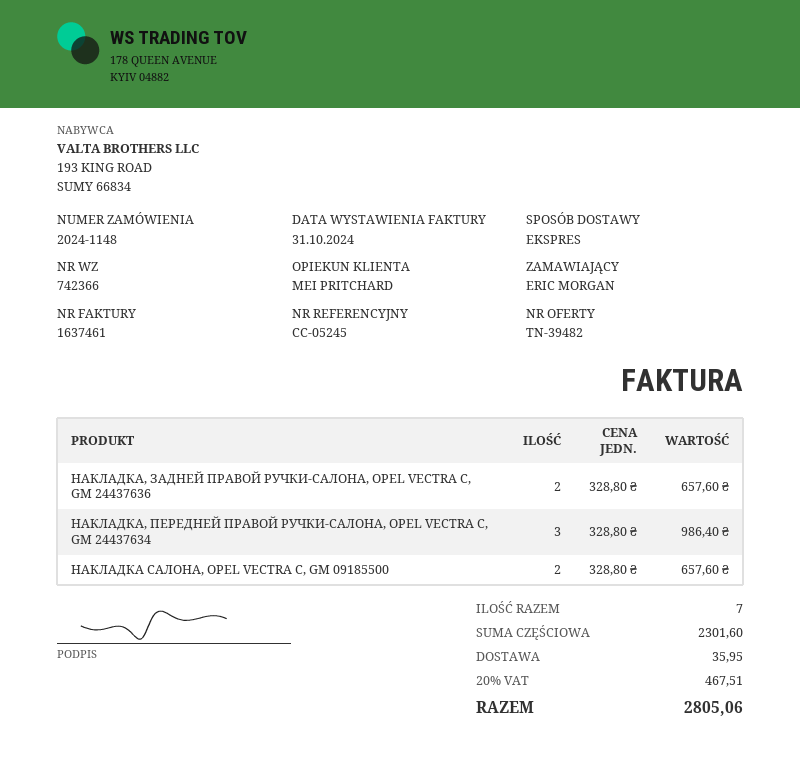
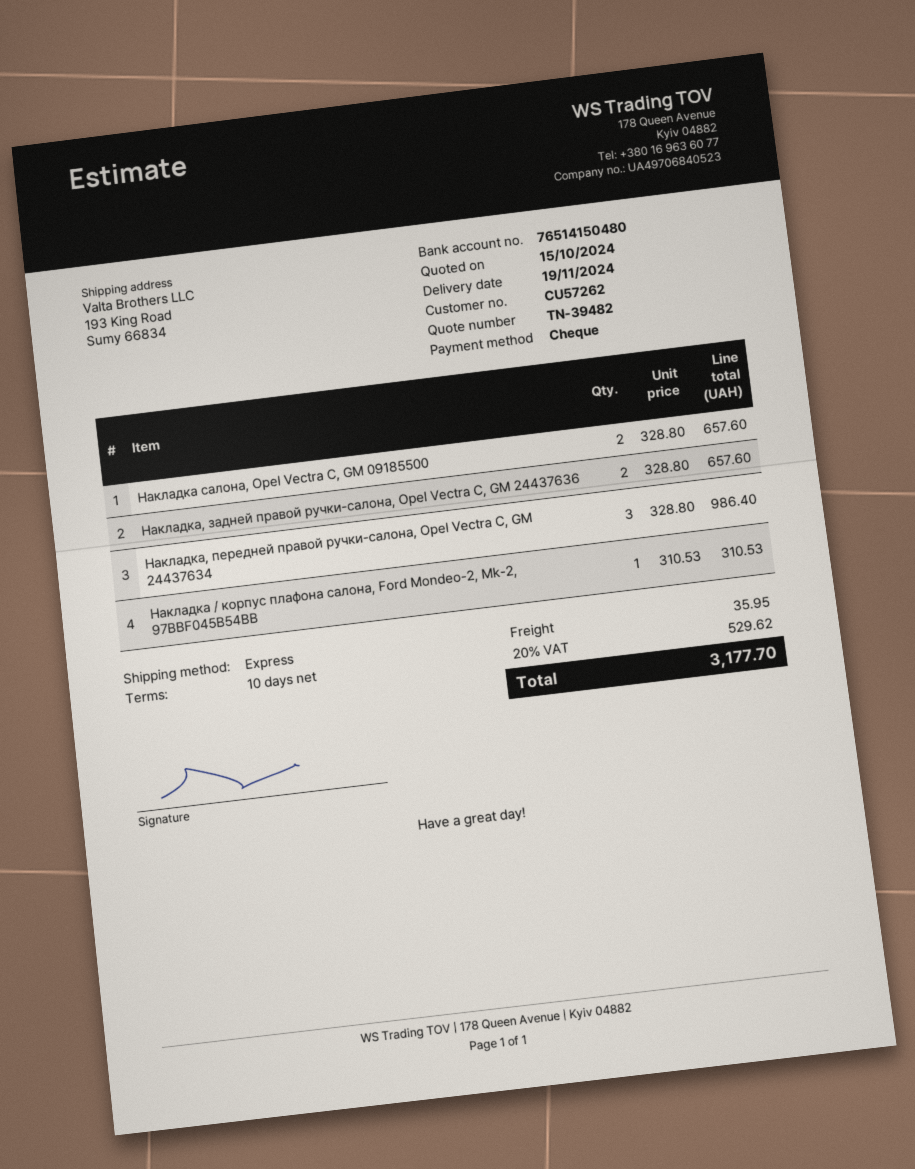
Накладка / корпус плафона салона, Ford Mondeo-2, Mk-2, 97BBF045B54BB: none -> 1 x 310.53 = 310.53
tax: 20% = 467.51 -> 20% = 529.62
total: 2805.06 -> 3177.70

